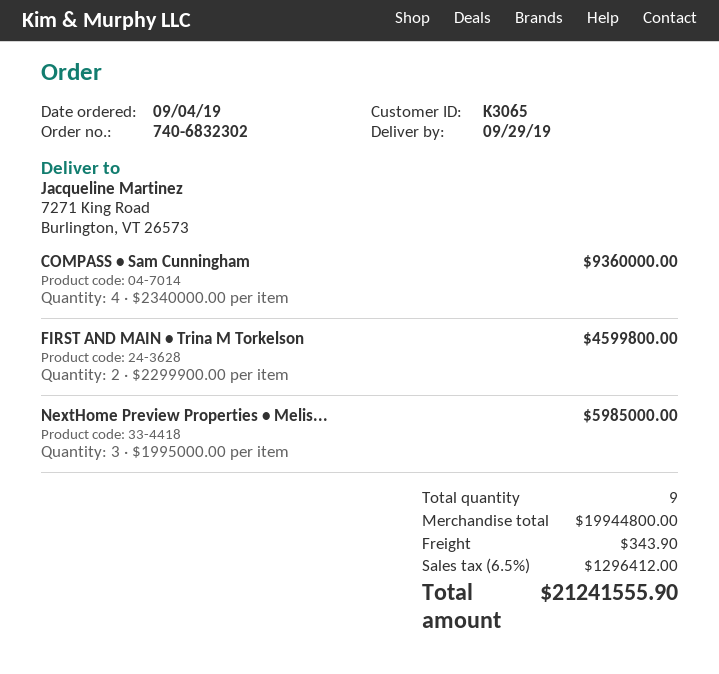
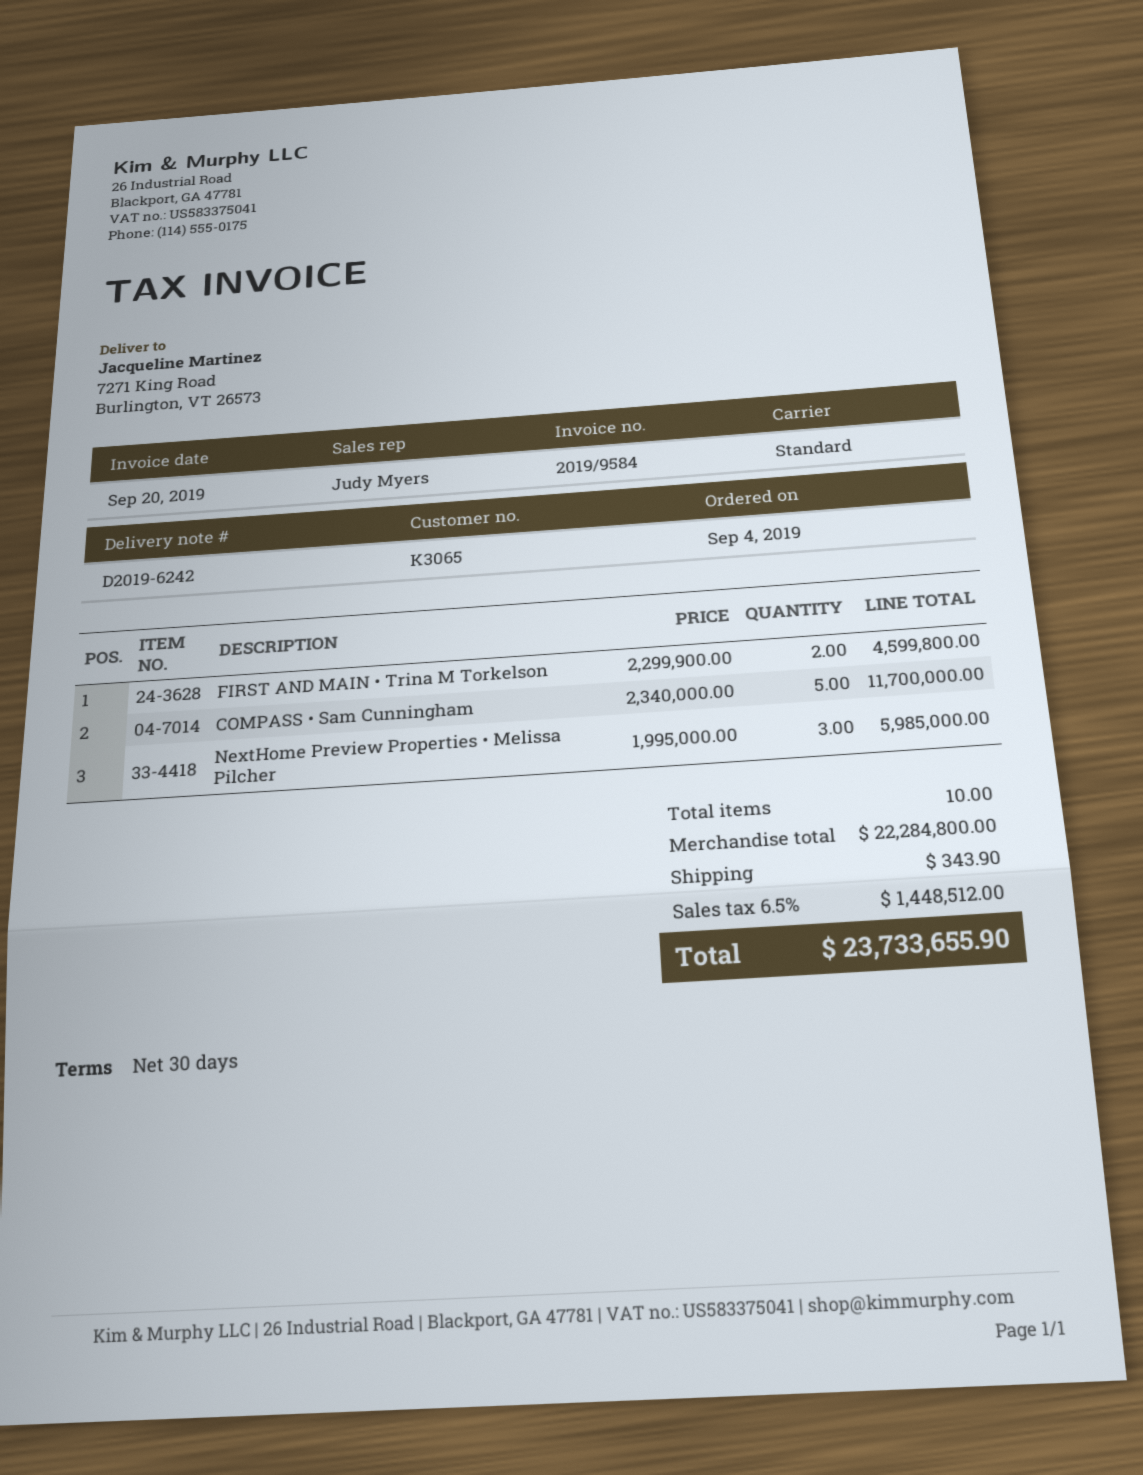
COMPASS • Sam Cunningham: 4 x 2340000.00 = 9360000.00 -> 5 x 2340000.00 = 11700000.00
total quantity: 9 -> 10
subtotal: 19944800.00 -> 22284800.00
tax: 6.5% = 1296412.00 -> 6.5% = 1448512.00
total: 21241555.90 -> 23733655.90

